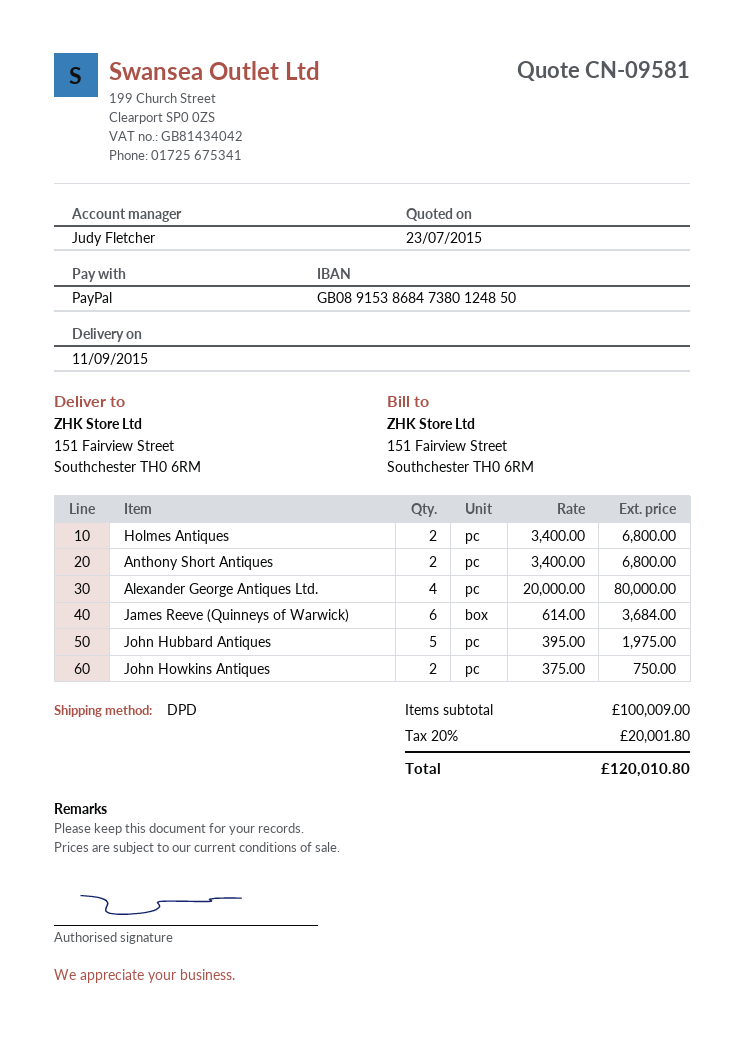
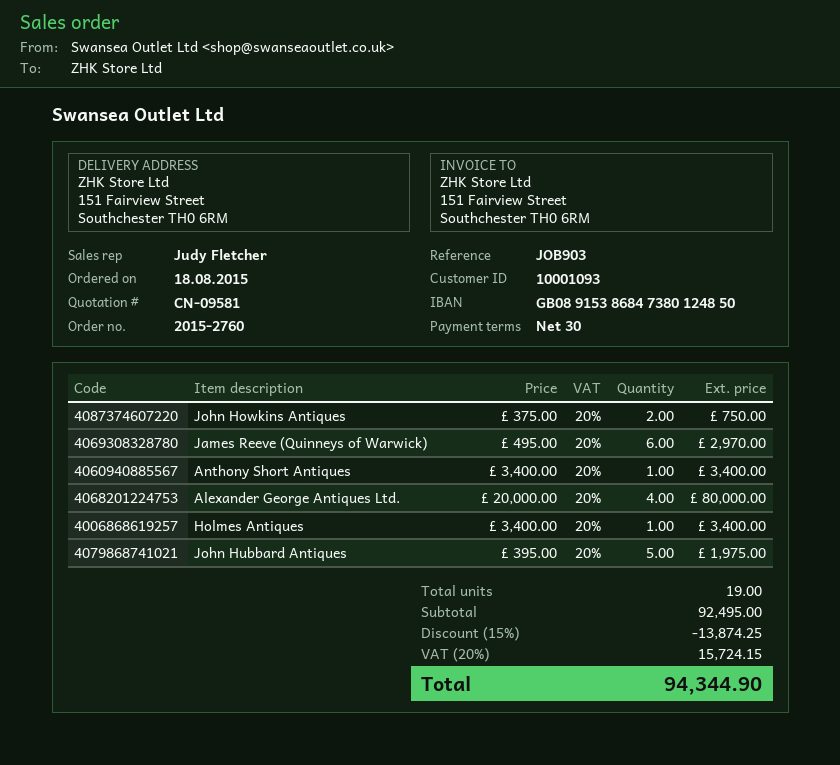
Holmes Antiques: 2 x 3400.00 = 6800.00 -> 1 x 3400.00 = 3400.00
Anthony Short Antiques: 2 x 3400.00 = 6800.00 -> 1 x 3400.00 = 3400.00
James Reeve (Quinneys of Warwick): 6 x 614.00 = 3684.00 -> 6 x 495.00 = 2970.00
subtotal: 100009.00 -> 92495.00
discount: none -> 15% = 13874.25
tax: 20% = 20001.80 -> 20% = 15724.15
total: 120010.80 -> 94344.90

